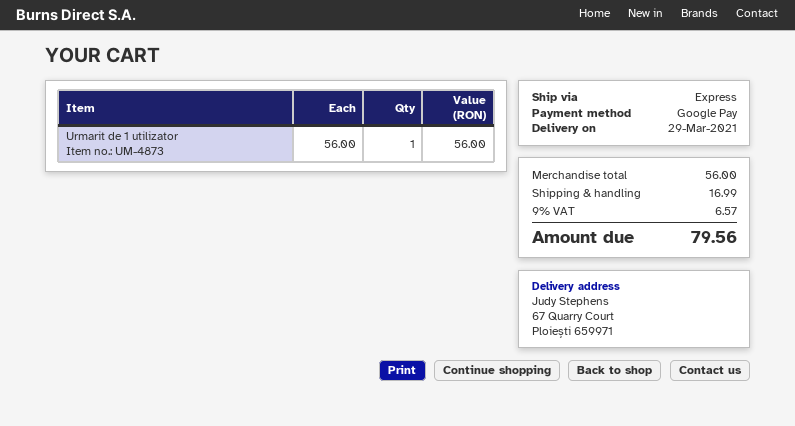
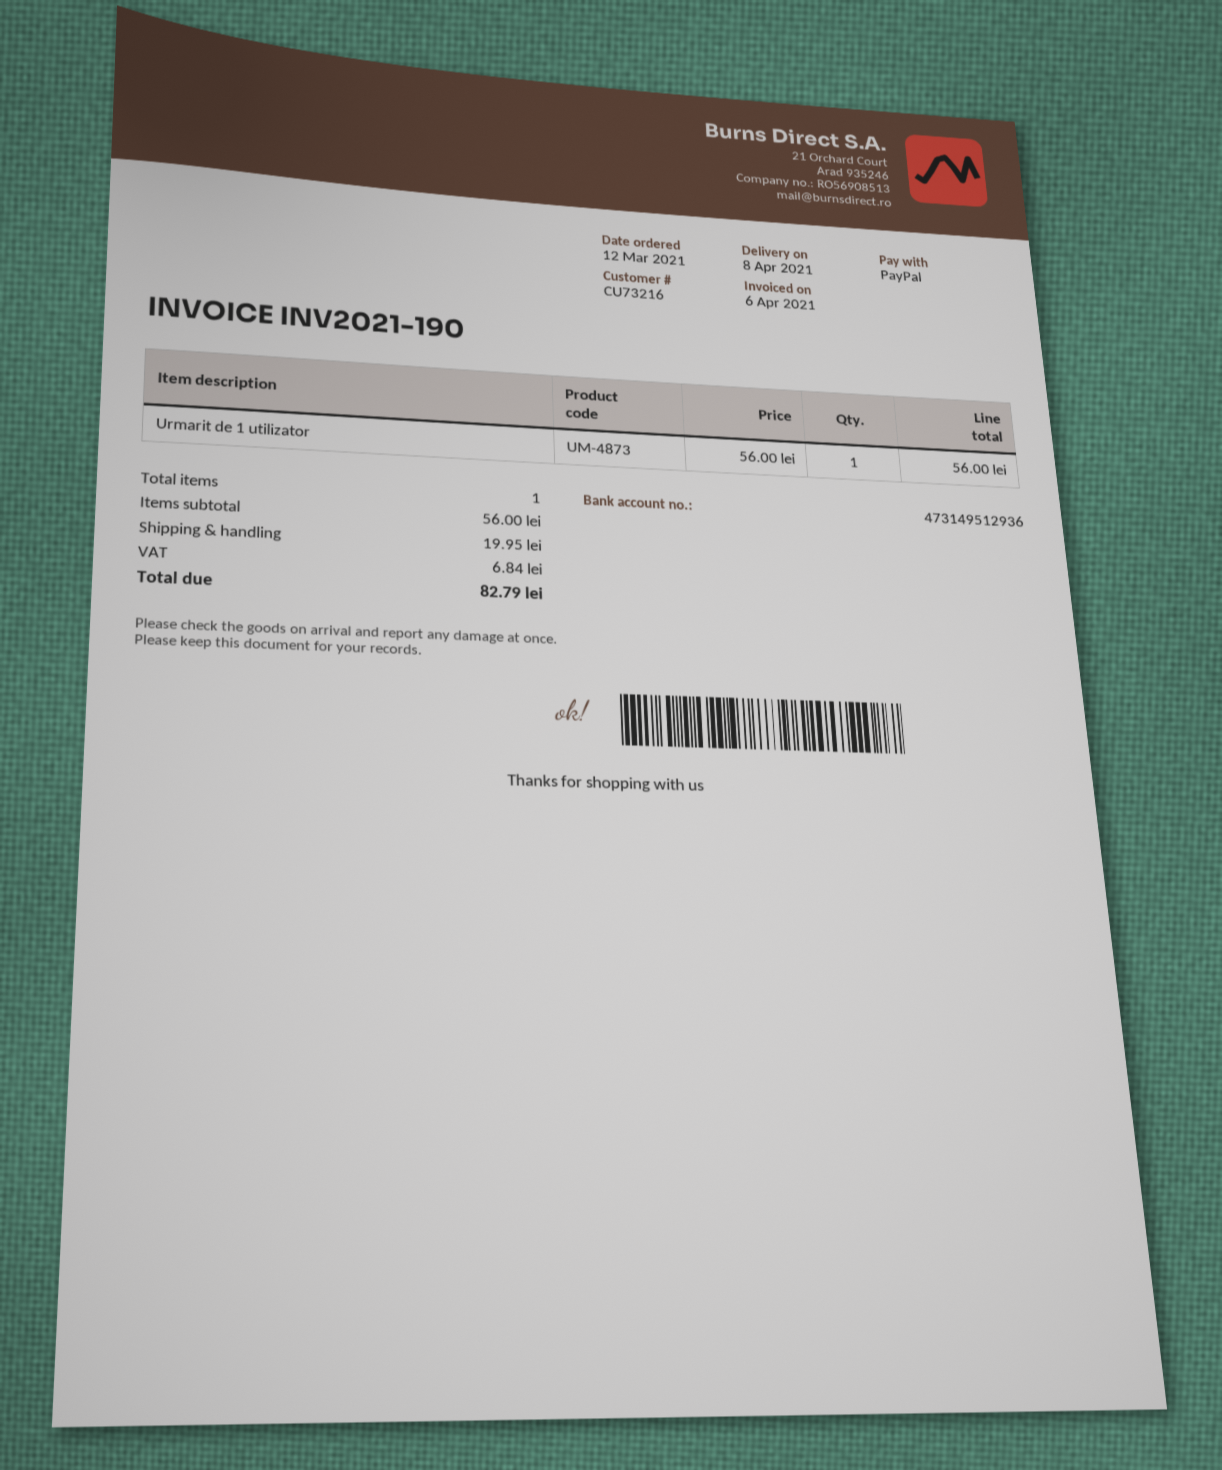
delivery date: 2021-03-29 -> 2021-04-08
payment method: Google Pay -> PayPal
shipping: 16.99 -> 19.95
tax: 6.57 -> 6.84
total: 79.56 -> 82.79

